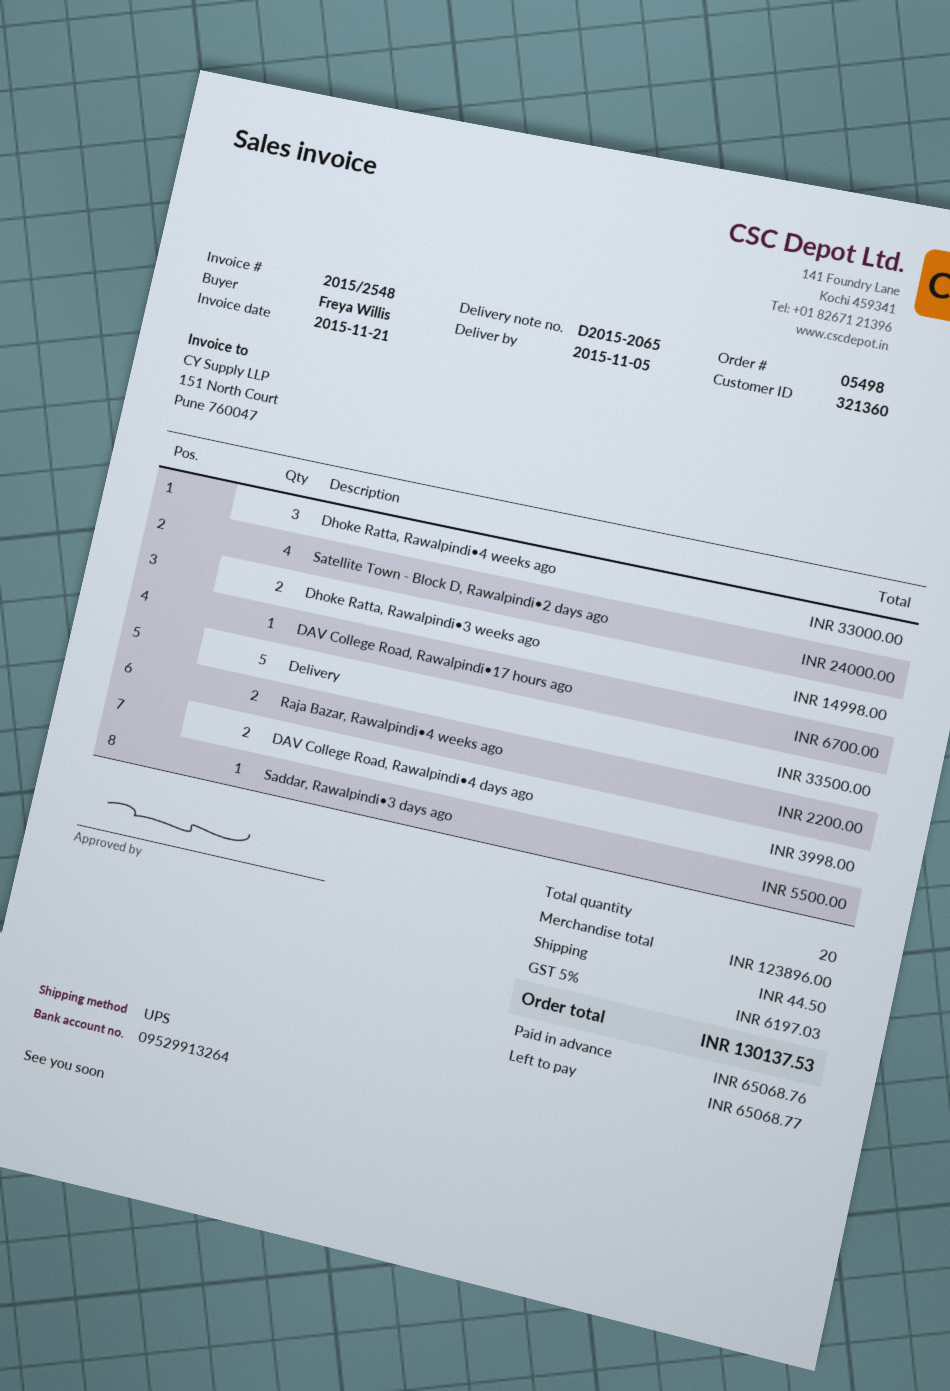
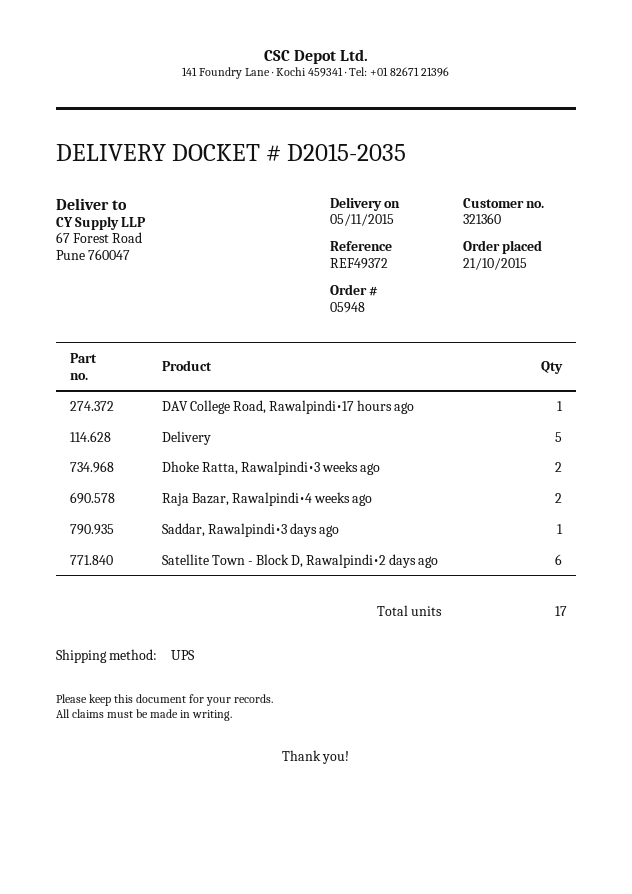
order number: 05498 -> 05948
delivery note number: D2015-2065 -> D2015-2035
Dhoke Ratta, Rawalpindi•4 weeks ago: 3 -> none
Satellite Town - Block D, Rawalpindi•2 days ago: 4 -> 6
DAV College Road, Rawalpindi•4 days ago: 2 -> none
total quantity: 20 -> 17

